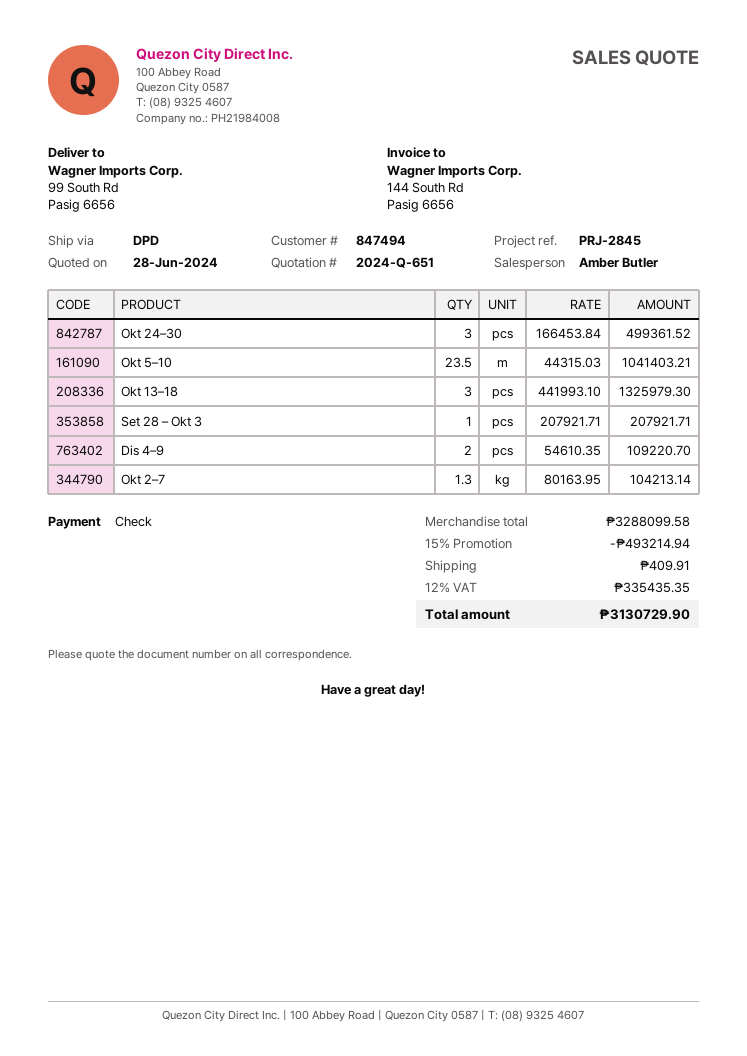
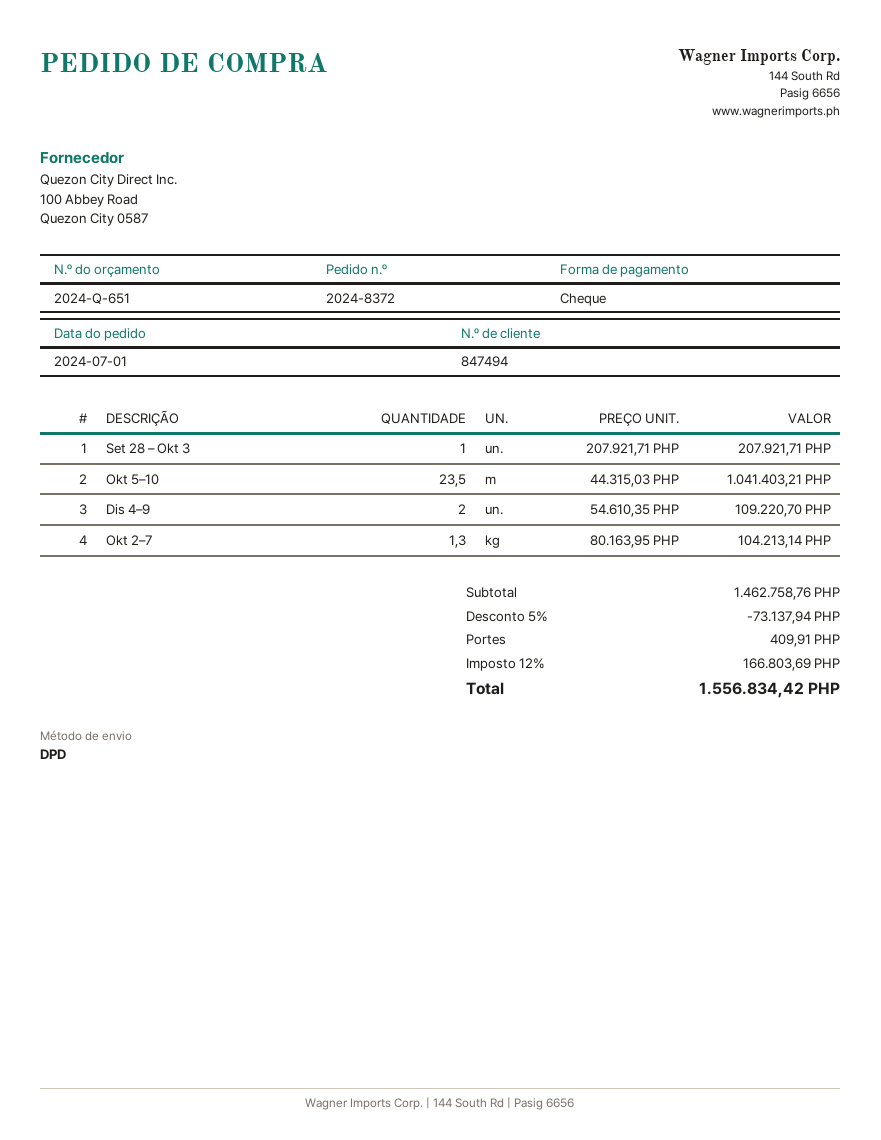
Okt 24–30: 3 x 166453.84 = 499361.52 -> none
Okt 13–18: 3 x 441993.10 = 1325979.30 -> none
subtotal: 3288099.58 -> 1462758.76
discount: 15% = 493214.94 -> 5% = 73137.94
tax: 12% = 335435.35 -> 12% = 166803.69
total: 3130729.90 -> 1556834.42

